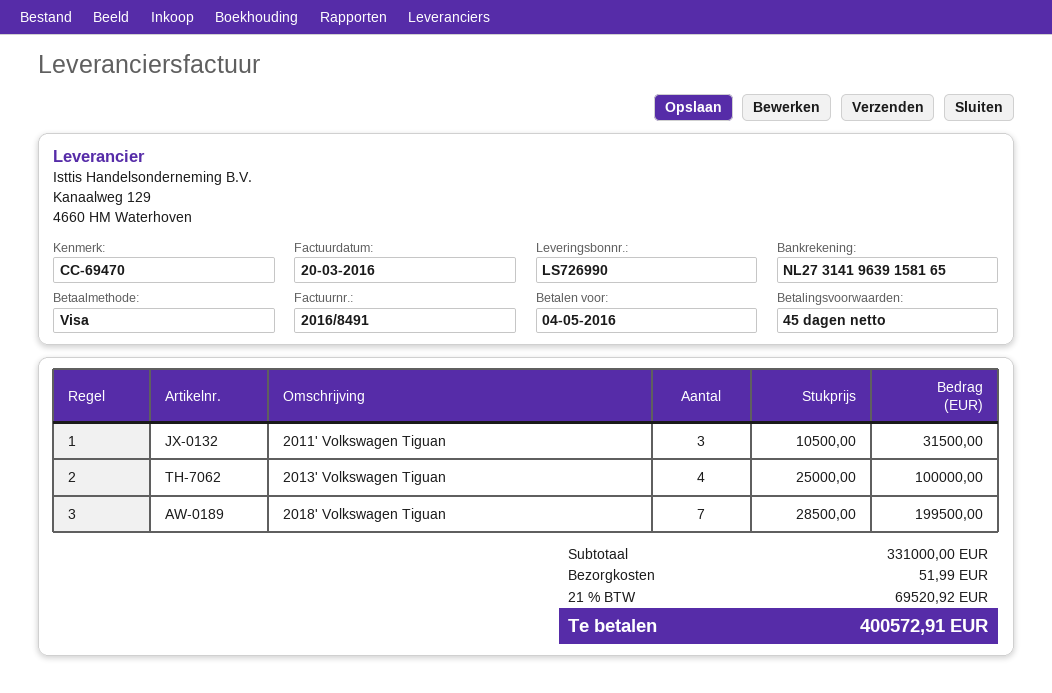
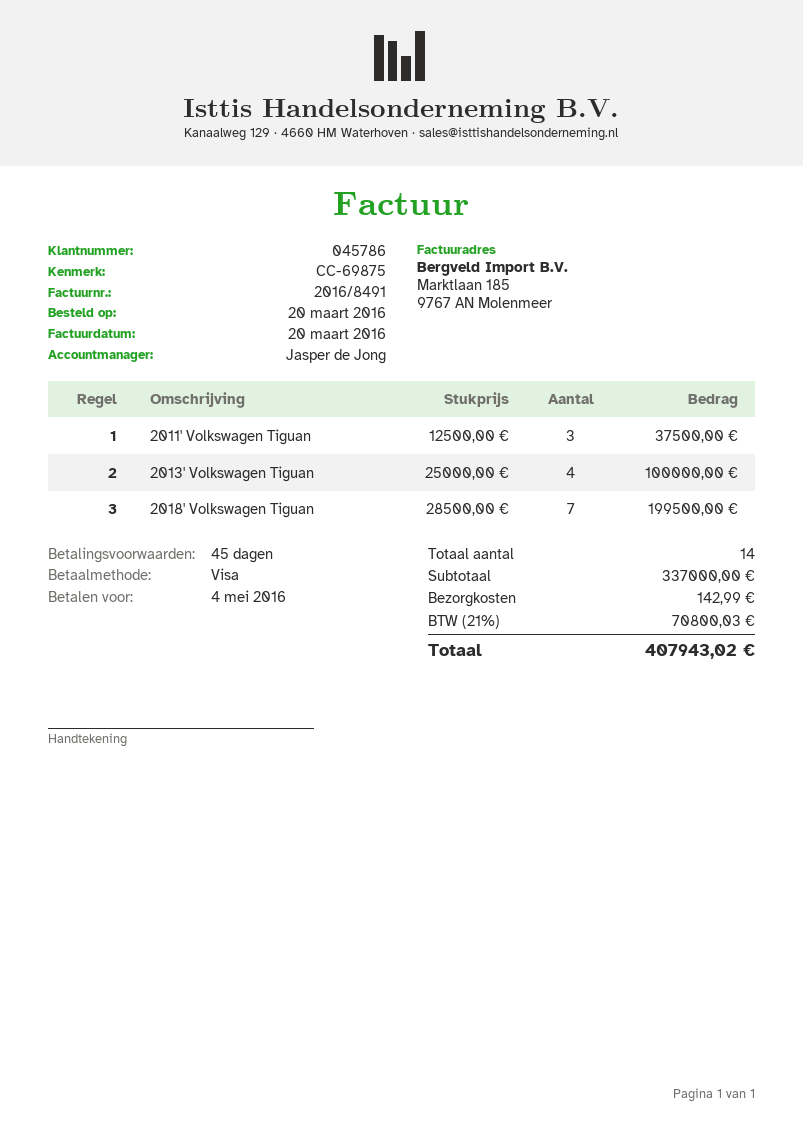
reference: CC-69470 -> CC-69875
2011' Volkswagen Tiguan: 3 x 10500.00 = 31500.00 -> 3 x 12500.00 = 37500.00
subtotal: 331000.00 -> 337000.00
shipping: 51.99 -> 142.99
tax: 21% = 69520.92 -> 21% = 70800.03
total: 400572.91 -> 407943.02

